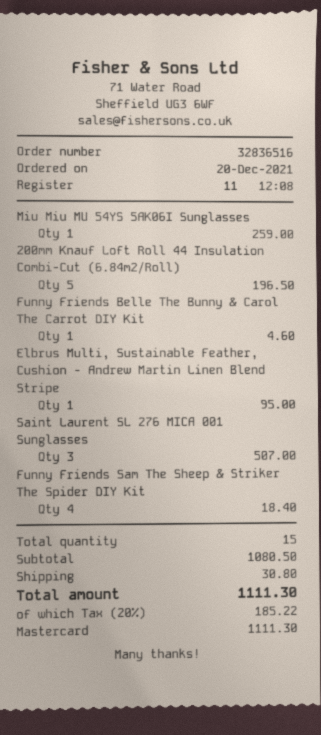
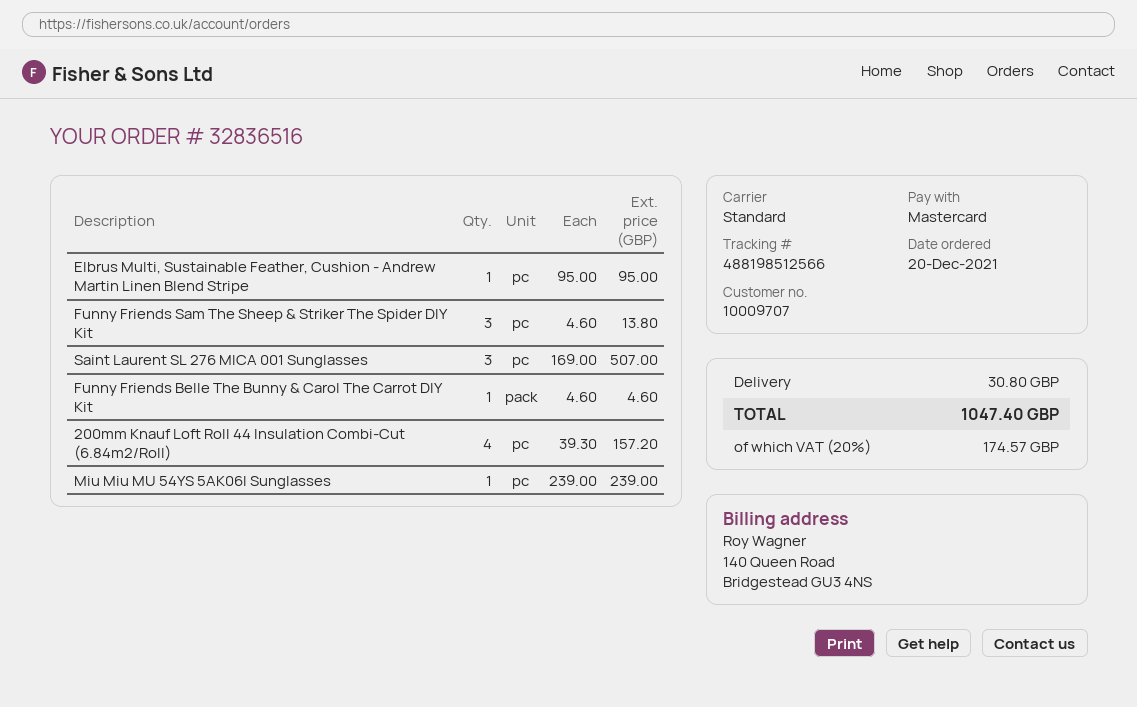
Miu Miu MU 54YS 5AK06I Sunglasses: 1 for 259.00 -> 1 for 239.00
200mm Knauf Loft Roll 44 Insulation Combi-Cut (6.84m2/Roll): 5 for 196.50 -> 4 for 157.20
Funny Friends Sam The Sheep & Striker The Spider DIY Kit: 4 for 18.40 -> 3 for 13.80
tax: 20% = 185.22 -> 20% = 174.57
total: 1111.30 -> 1047.40

